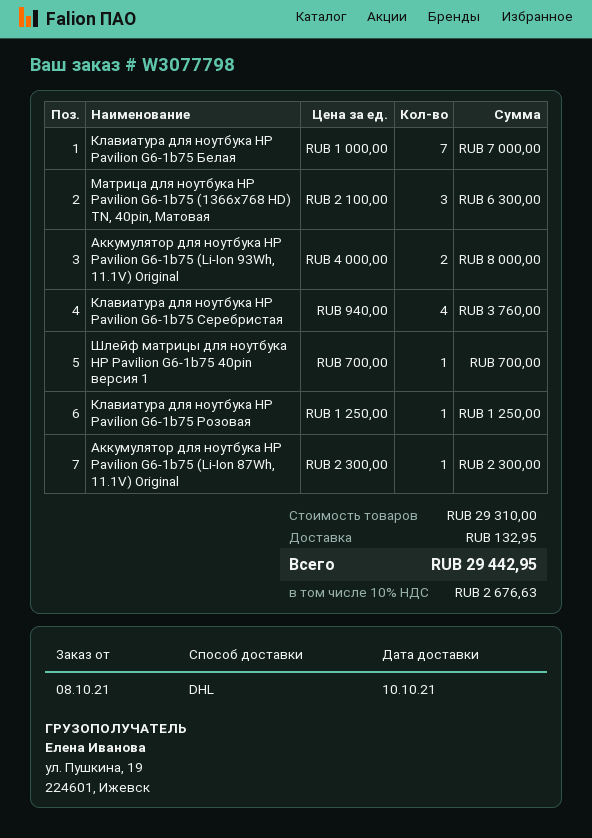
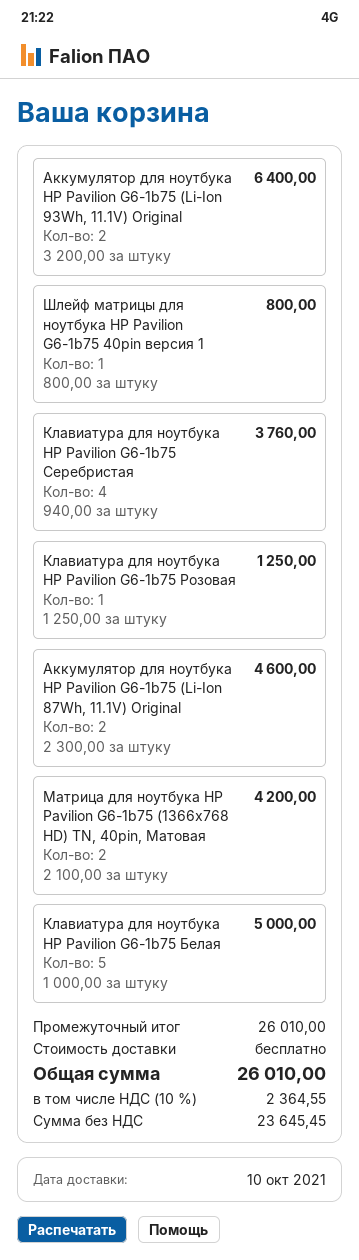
Клавиатура для ноутбука HP Pavilion G6-1b75 Белая: 7 x 1000.00 = 7000.00 -> 5 x 1000.00 = 5000.00
Матрица для ноутбука HP Pavilion G6-1b75 (1366x768 HD) TN, 40pin, Матовая: 3 x 2100.00 = 6300.00 -> 2 x 2100.00 = 4200.00
Аккумулятор для ноутбука HP Pavilion G6-1b75 (Li-Ion 93Wh, 11.1V) Original: 2 x 4000.00 = 8000.00 -> 2 x 3200.00 = 6400.00
Шлейф матрицы для ноутбука HP Pavilion G6-1b75 40pin версия 1: 1 x 700.00 = 700.00 -> 1 x 800.00 = 800.00
Аккумулятор для ноутбука HP Pavilion G6-1b75 (Li-Ion 87Wh, 11.1V) Original: 1 x 2300.00 = 2300.00 -> 2 x 2300.00 = 4600.00
subtotal: 29310.00 -> 26010.00
shipping: 132.95 -> 0.00
tax: 10% = 2676.63 -> 10% = 2364.55
total: 29442.95 -> 26010.00

